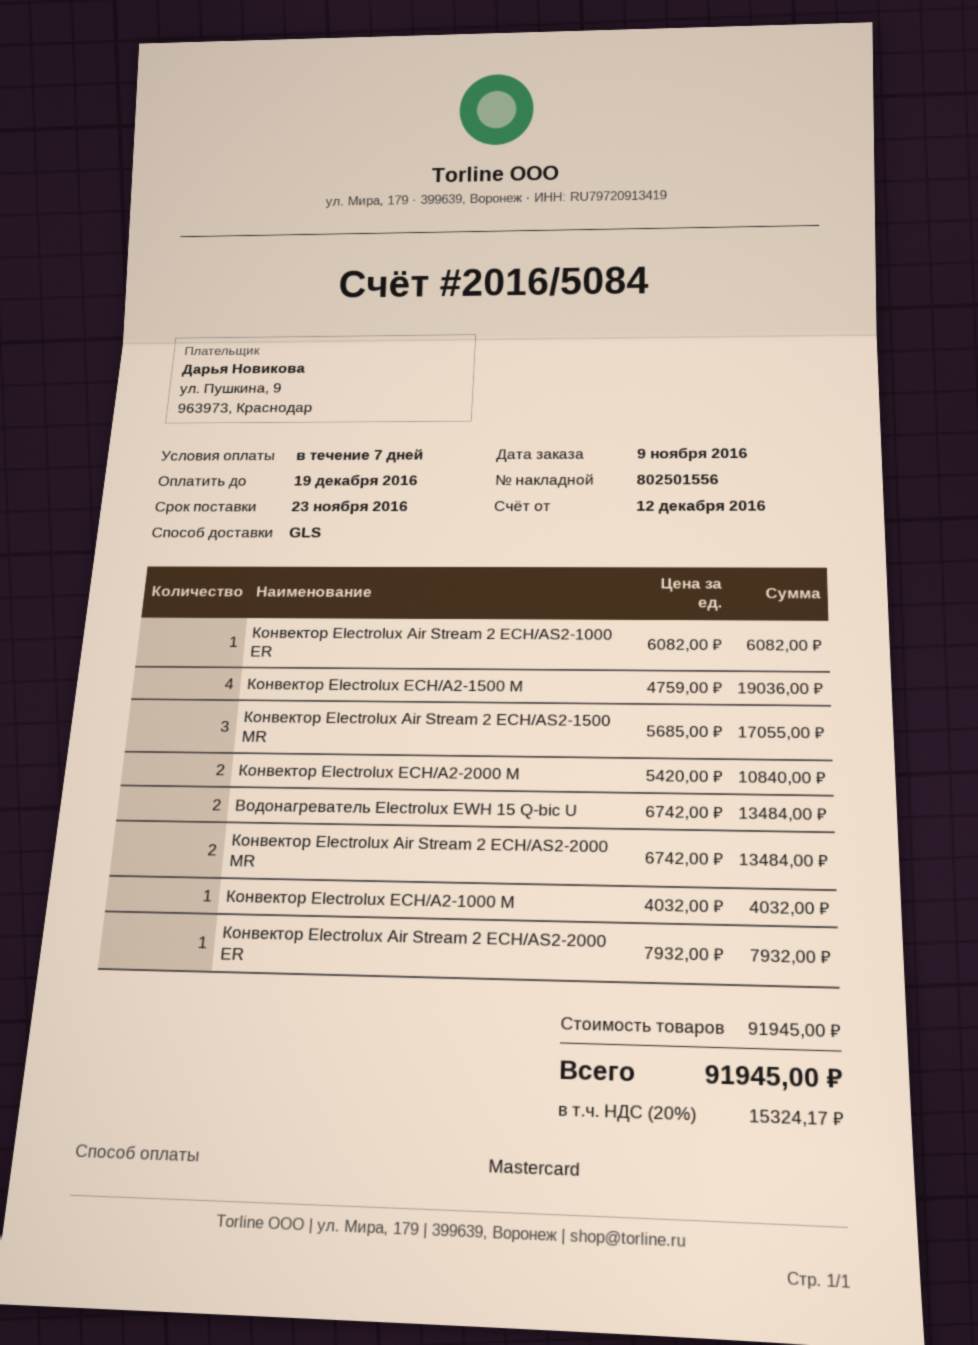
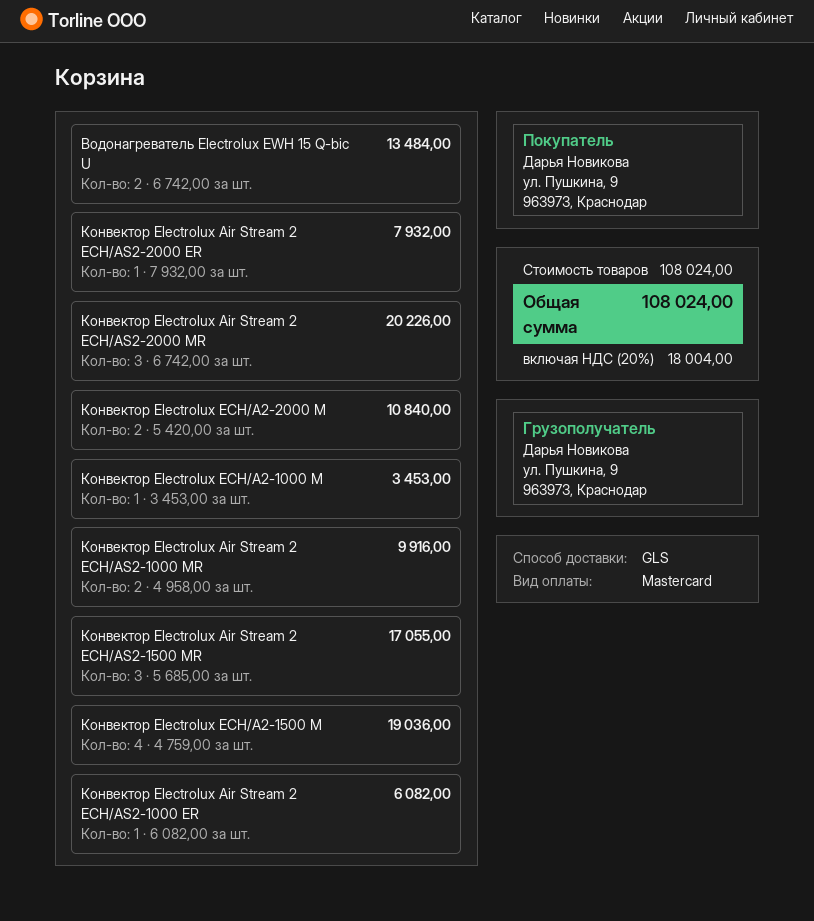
Конвектор Electrolux Air Stream 2 ECH/AS2-2000 MR: 2 x 6742.00 = 13484.00 -> 3 x 6742.00 = 20226.00
Конвектор Electrolux ECH/A2-1000 M: 1 x 4032.00 = 4032.00 -> 1 x 3453.00 = 3453.00
Конвектор Electrolux Air Stream 2 ECH/AS2-1000 MR: none -> 2 x 4958.00 = 9916.00
subtotal: 91945.00 -> 108024.00
tax: 20% = 15324.17 -> 20% = 18004.00
total: 91945.00 -> 108024.00

